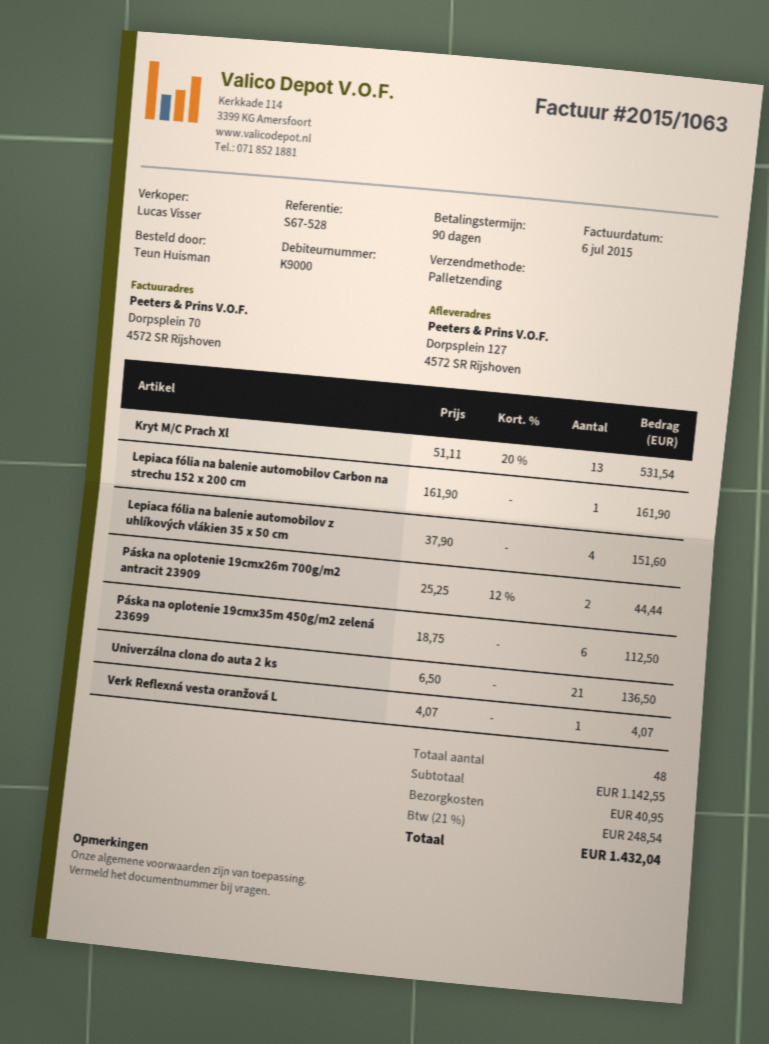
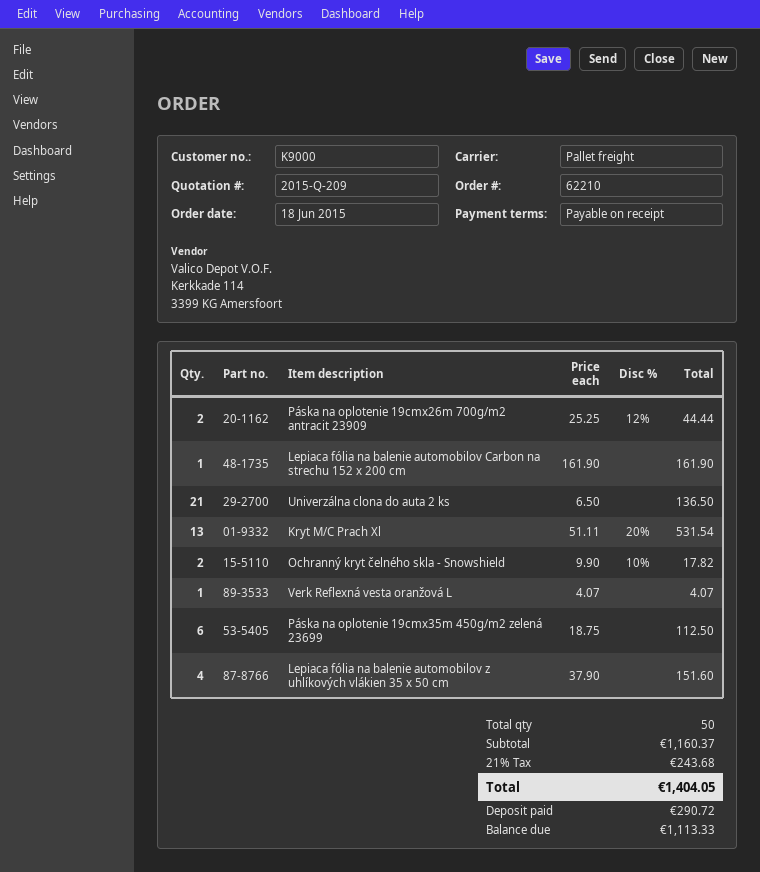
payment terms: 90 days -> on receipt
Ochranný kryt čelného skla - Snowshield: none -> 2 x 9.90 - 10% = 17.82
total quantity: 48 -> 50
subtotal: 1142.55 -> 1160.37
shipping: 40.95 -> none
tax: 21% = 248.54 -> 21% = 243.68
total: 1432.04 -> 1404.05

